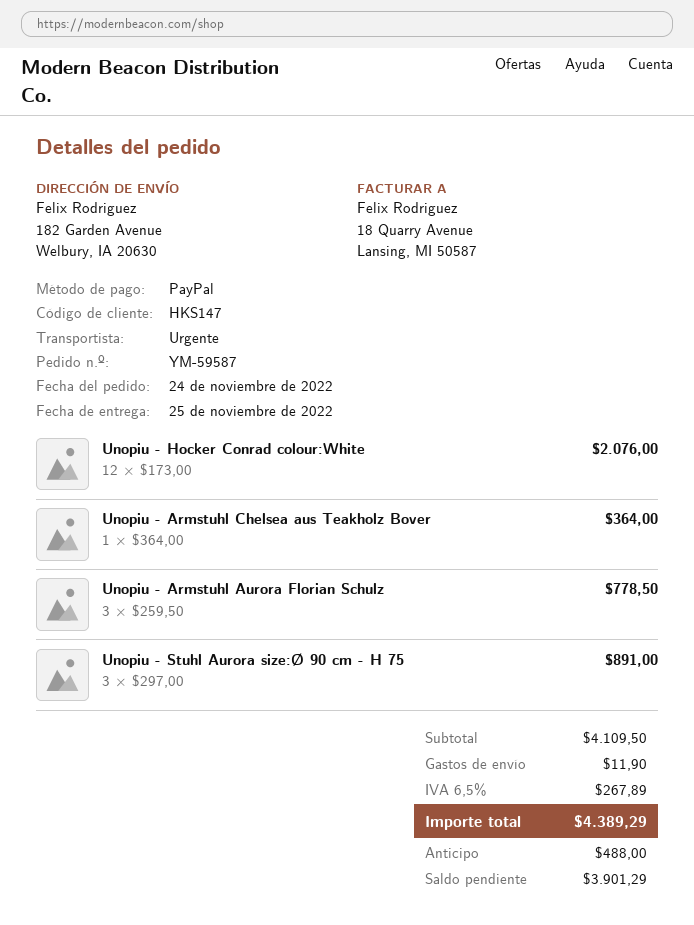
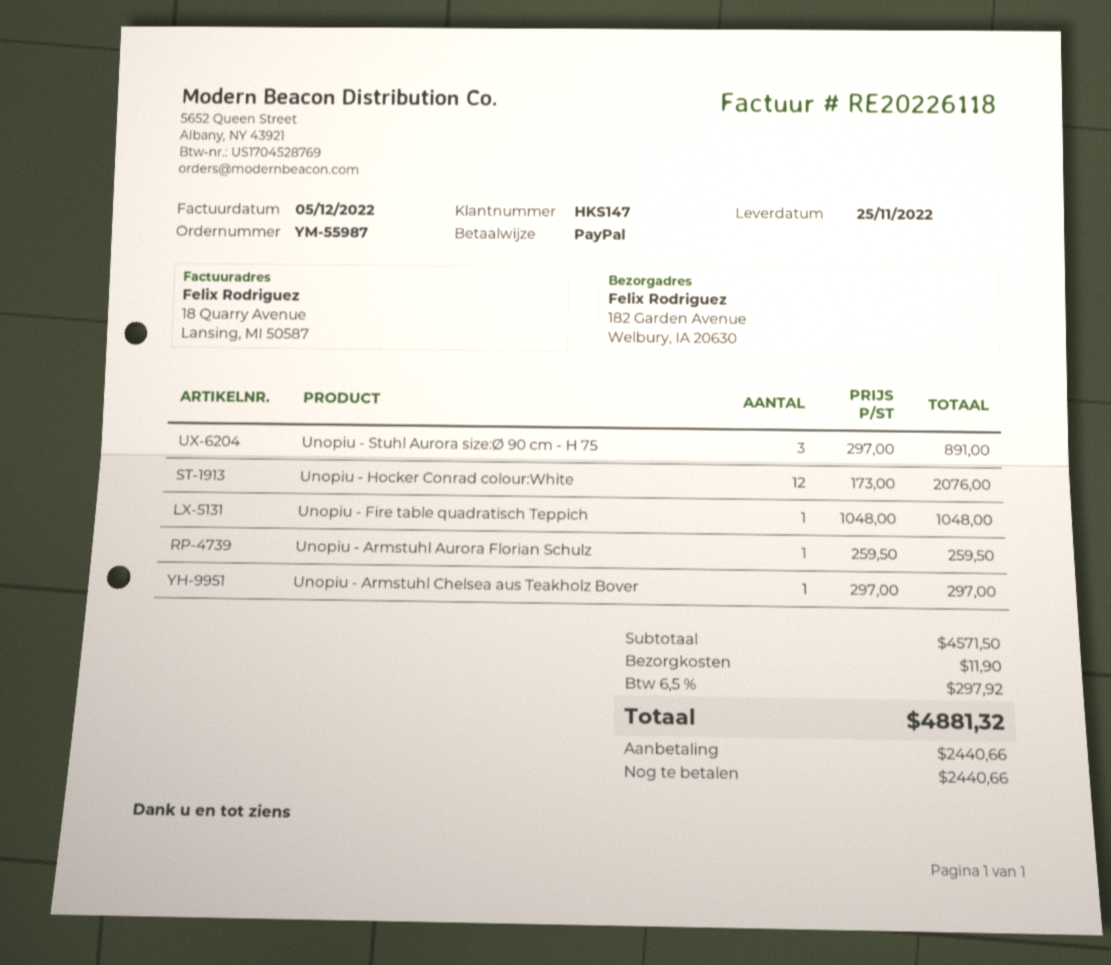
order number: YM-59587 -> YM-55987
Unopiu - Armstuhl Chelsea aus Teakholz Bover: 1 x 364.00 = 364.00 -> 1 x 297.00 = 297.00
Unopiu - Armstuhl Aurora Florian Schulz: 3 x 259.50 = 778.50 -> 1 x 259.50 = 259.50
Unopiu - Fire table quadratisch Teppich: none -> 1 x 1048.00 = 1048.00
subtotal: 4109.50 -> 4571.50
tax: 6.5% = 267.89 -> 6.5% = 297.92
total: 4389.29 -> 4881.32
deposit: 488.00 -> 2440.66
balance: 3901.29 -> 2440.66

